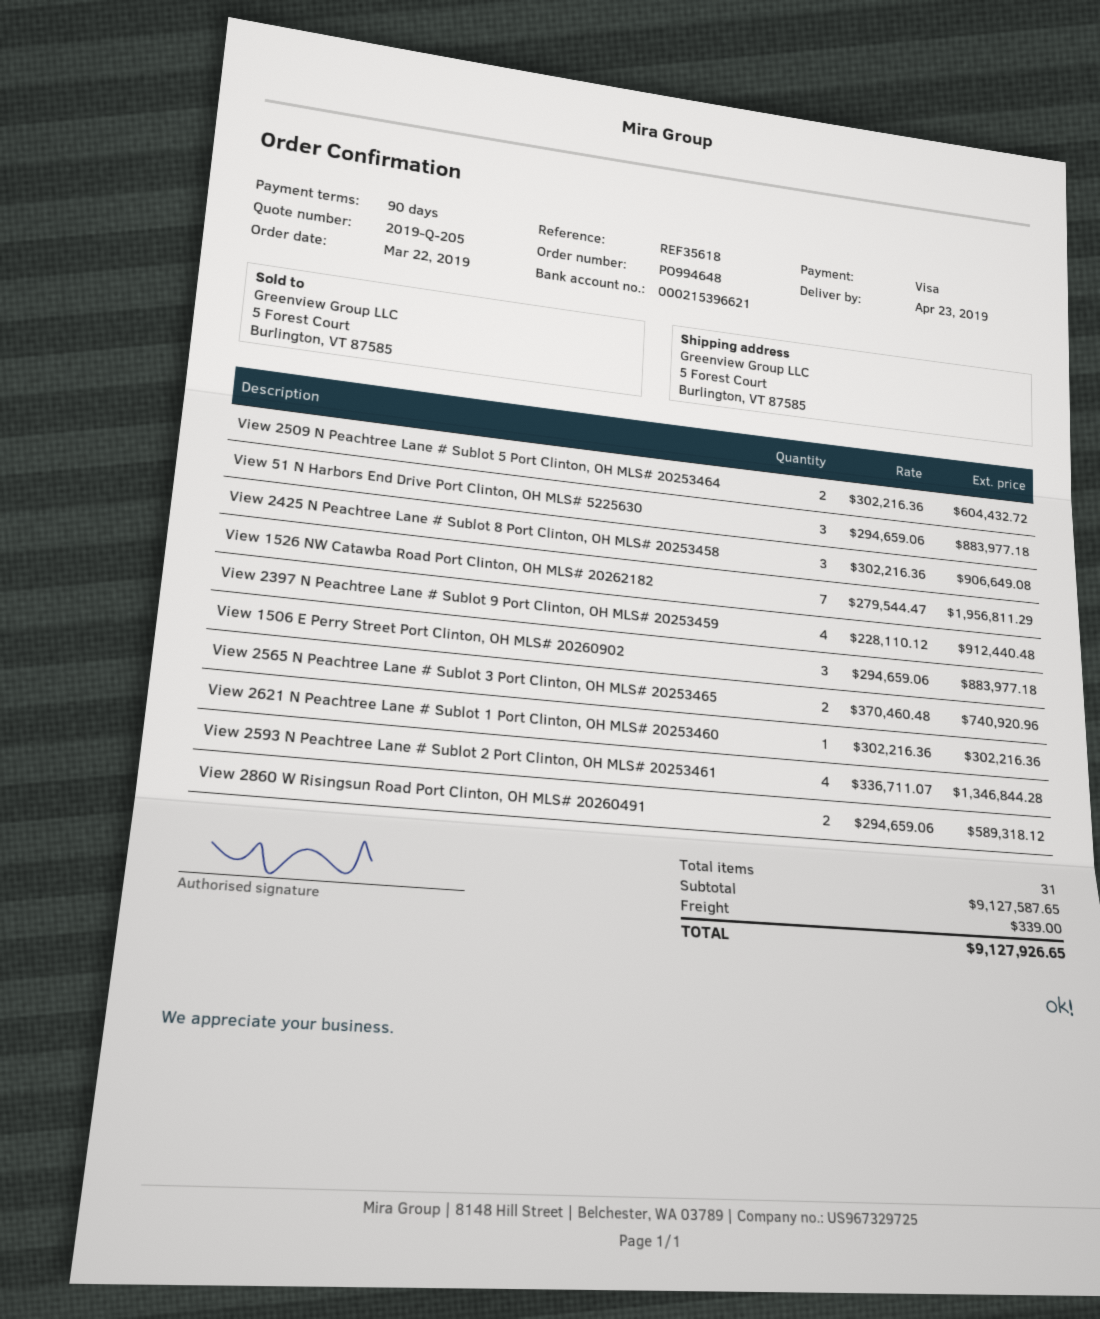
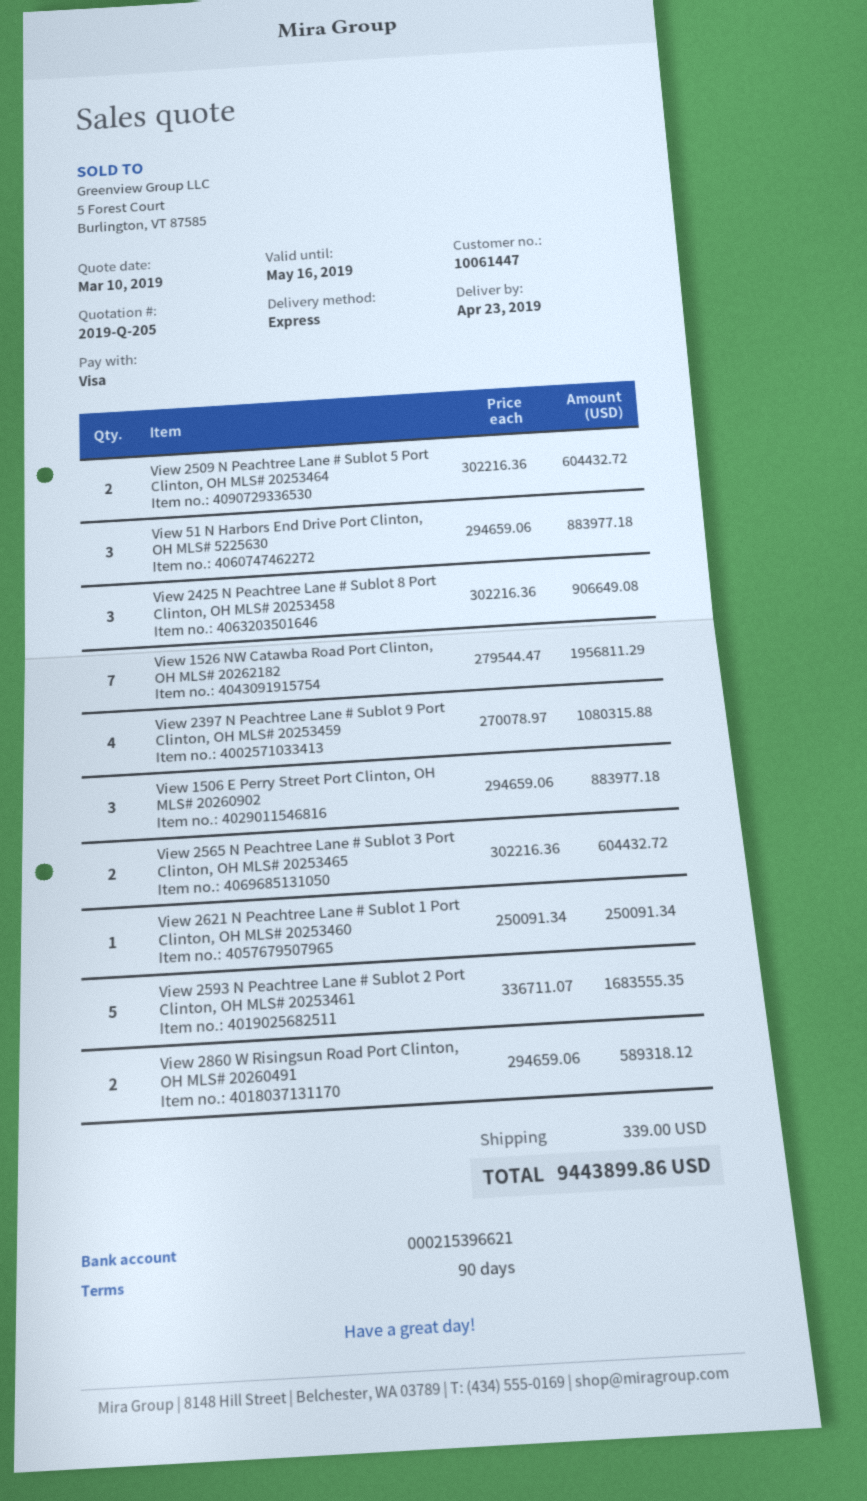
View 2397 N Peachtree Lane # Sublot 9 Port Clinton, OH MLS# 20253459: 4 x 228110.12 = 912440.48 -> 4 x 270078.97 = 1080315.88
View 2565 N Peachtree Lane # Sublot 3 Port Clinton, OH MLS# 20253465: 2 x 370460.48 = 740920.96 -> 2 x 302216.36 = 604432.72
View 2621 N Peachtree Lane # Sublot 1 Port Clinton, OH MLS# 20253460: 1 x 302216.36 = 302216.36 -> 1 x 250091.34 = 250091.34
View 2593 N Peachtree Lane # Sublot 2 Port Clinton, OH MLS# 20253461: 4 x 336711.07 = 1346844.28 -> 5 x 336711.07 = 1683555.35
total: 9127926.65 -> 9443899.86

